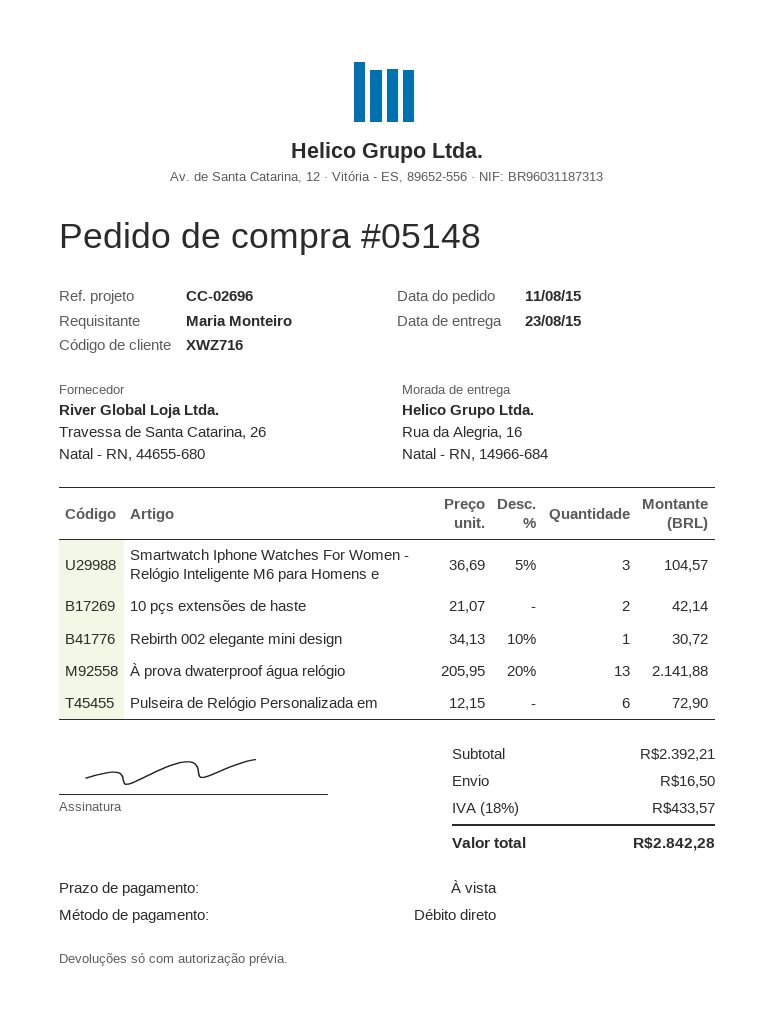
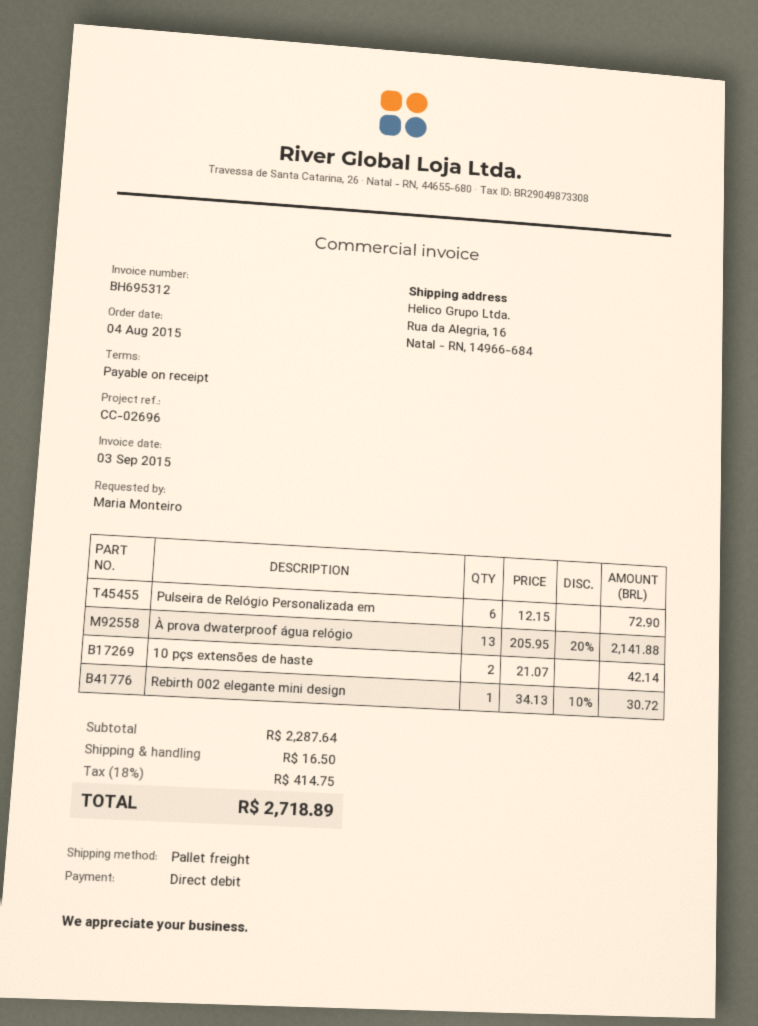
order date: 2015-08-11 -> 2015-08-04
Smartwatch Iphone Watches For Women - Relógio Inteligente M6 para Homens e: 3 x 36.69 - 5% = 104.57 -> none
subtotal: 2392.21 -> 2287.64
tax: 18% = 433.57 -> 18% = 414.75
total: 2842.28 -> 2718.89

